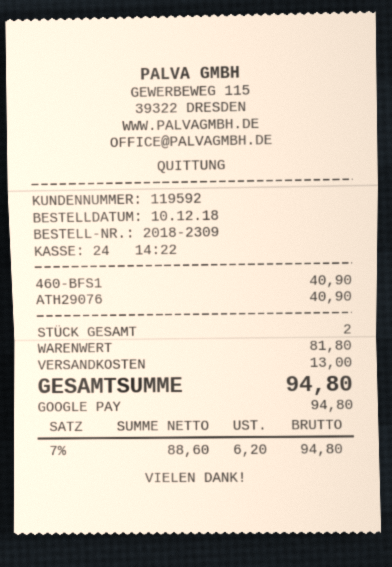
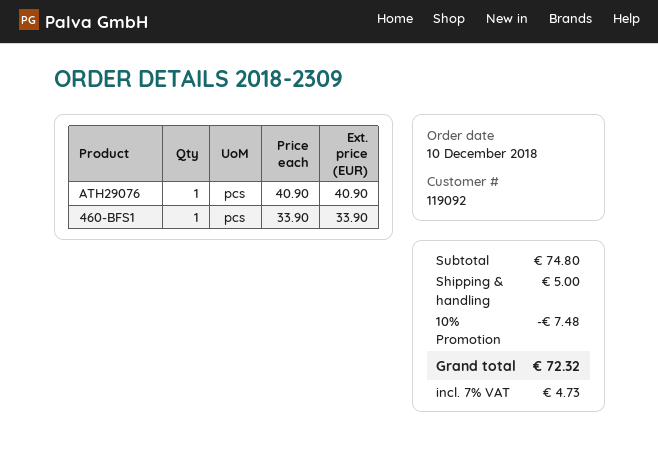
customer number: 119592 -> 119092
460-BFS1: 1 x 40.90 = 40.90 -> 1 x 33.90 = 33.90
subtotal: 81.80 -> 74.80
discount: none -> 10% = 7.48
shipping: 13.00 -> 5.00
tax: 7% = 6.20 -> 7% = 4.73
total: 94.80 -> 72.32

